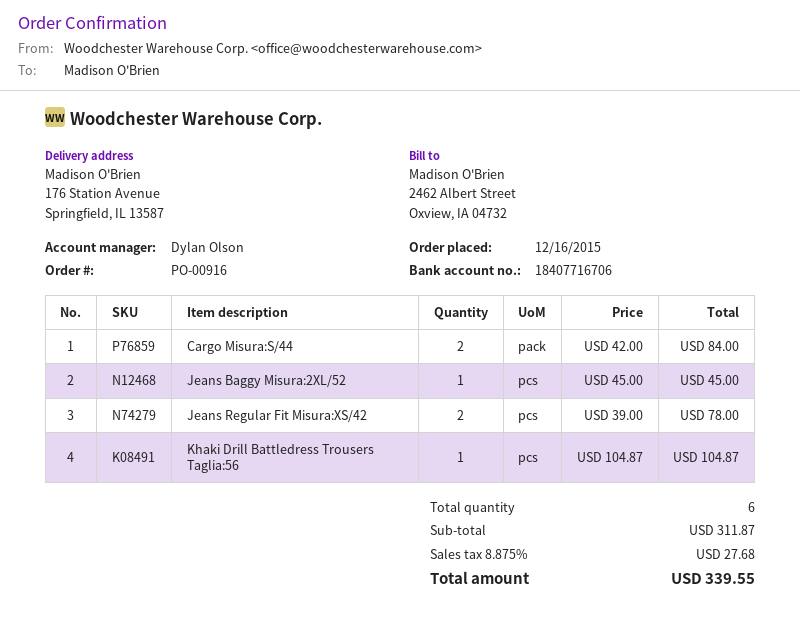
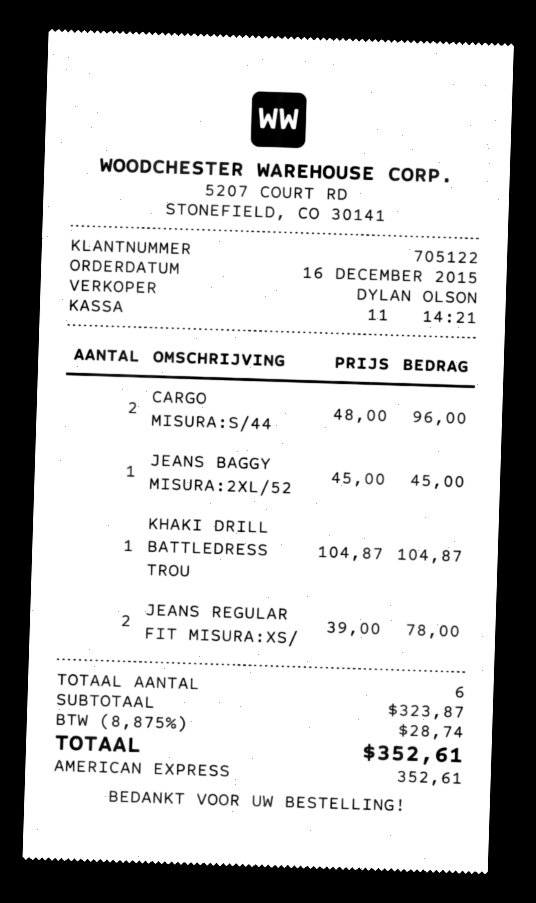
Cargo Misura:S/44: 2 x 42.00 = 84.00 -> 2 x 48.00 = 96.00
subtotal: 311.87 -> 323.87
tax: 8.875% = 27.68 -> 8.875% = 28.74
total: 339.55 -> 352.61

